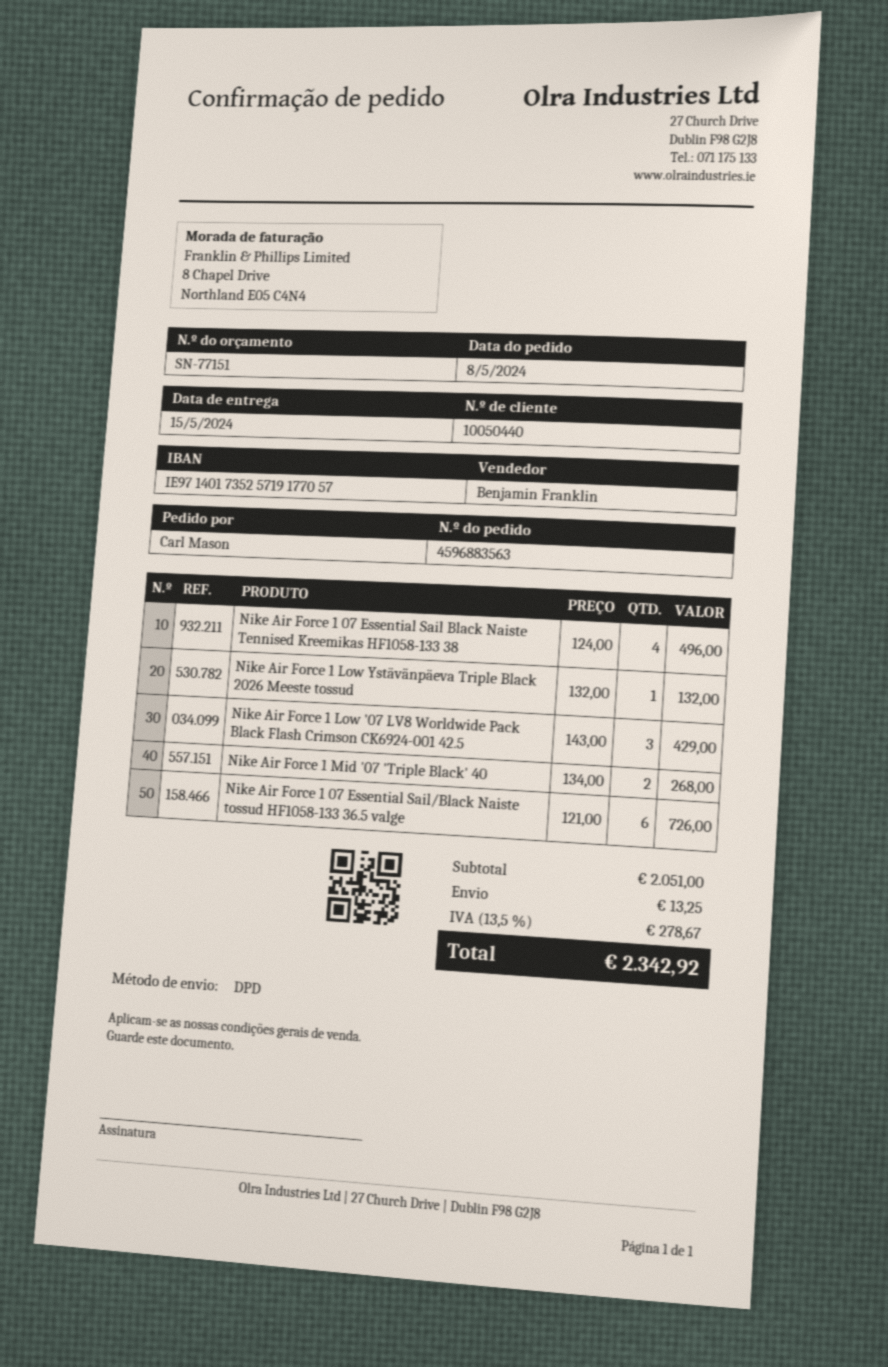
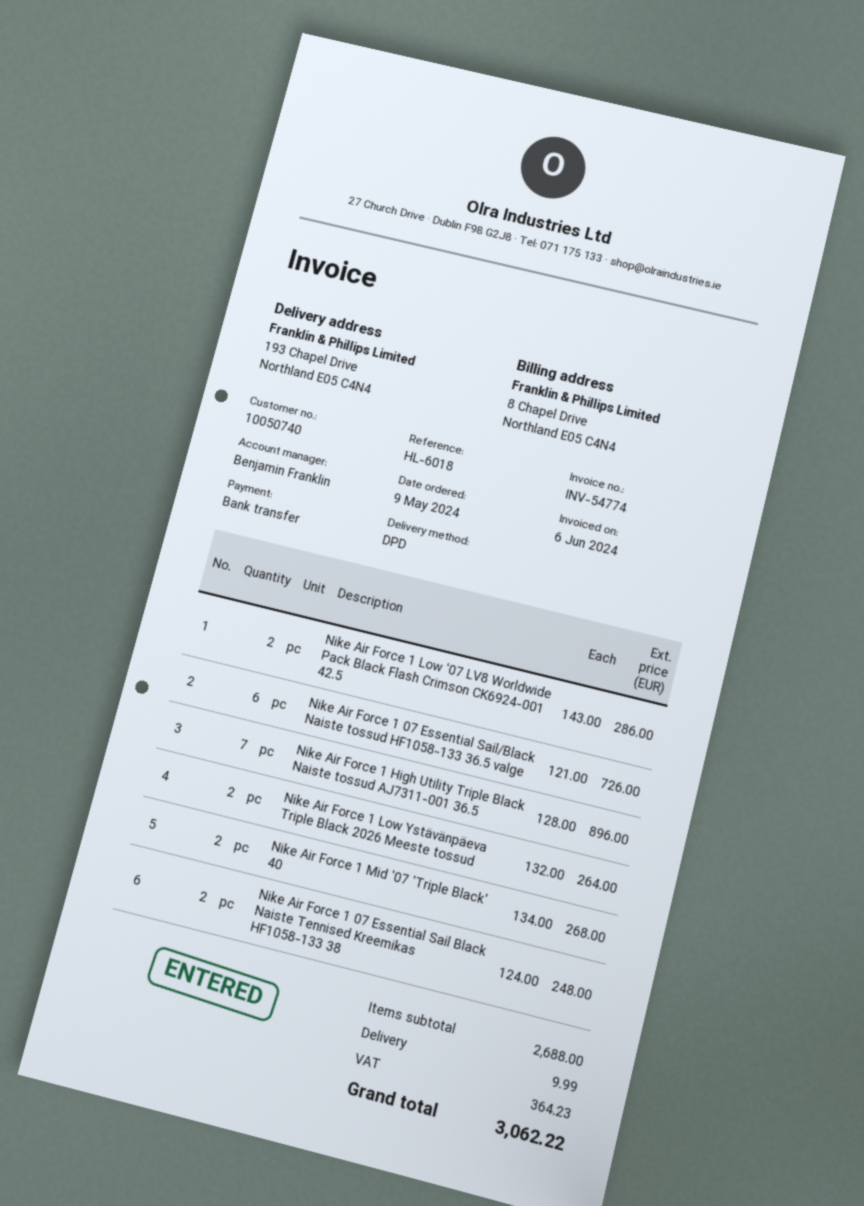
order date: 2024-05-08 -> 2024-05-09
customer number: 10050440 -> 10050740
Nike Air Force 1 07 Essential Sail Black Naiste Tennised Kreemikas HF1058-133 38: 4 x 124.00 = 496.00 -> 2 x 124.00 = 248.00
Nike Air Force 1 Low Ystävänpäeva Triple Black 2026 Meeste tossud: 1 x 132.00 = 132.00 -> 2 x 132.00 = 264.00
Nike Air Force 1 Low '07 LV8 Worldwide Pack Black Flash Crimson CK6924-001 42.5: 3 x 143.00 = 429.00 -> 2 x 143.00 = 286.00
Nike Air Force 1 High Utility Triple Black Naiste tossud AJ7311-001 36.5: none -> 7 x 128.00 = 896.00
subtotal: 2051.00 -> 2688.00
shipping: 13.25 -> 9.99
tax: 278.67 -> 364.23
total: 2342.92 -> 3062.22

